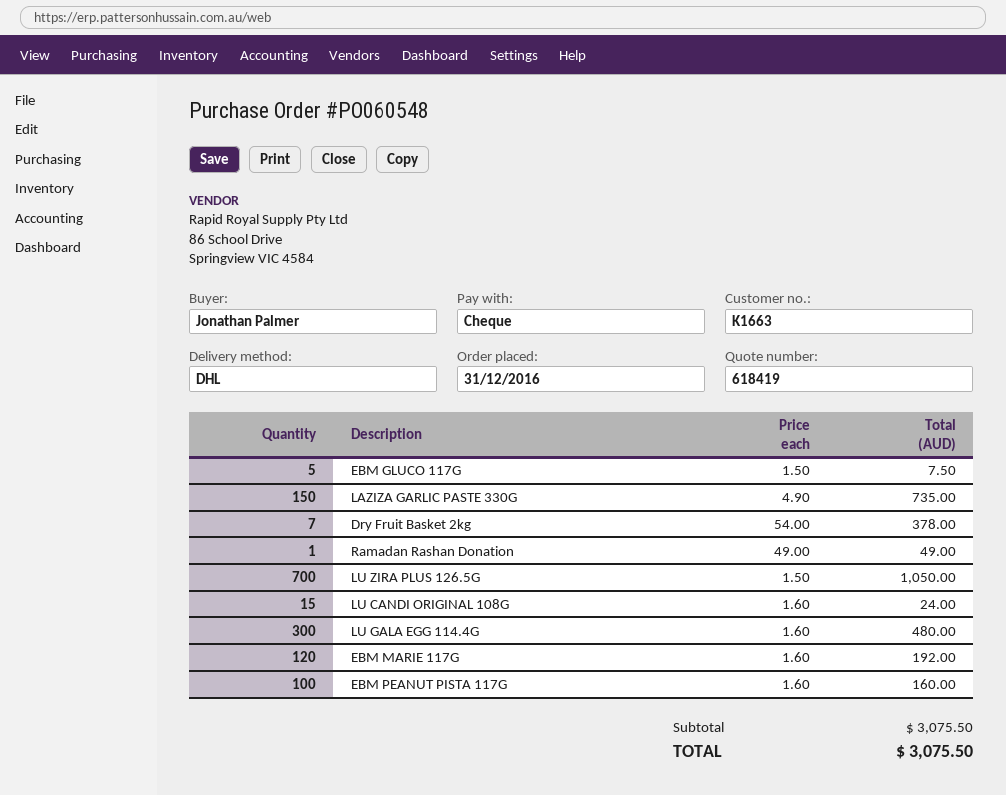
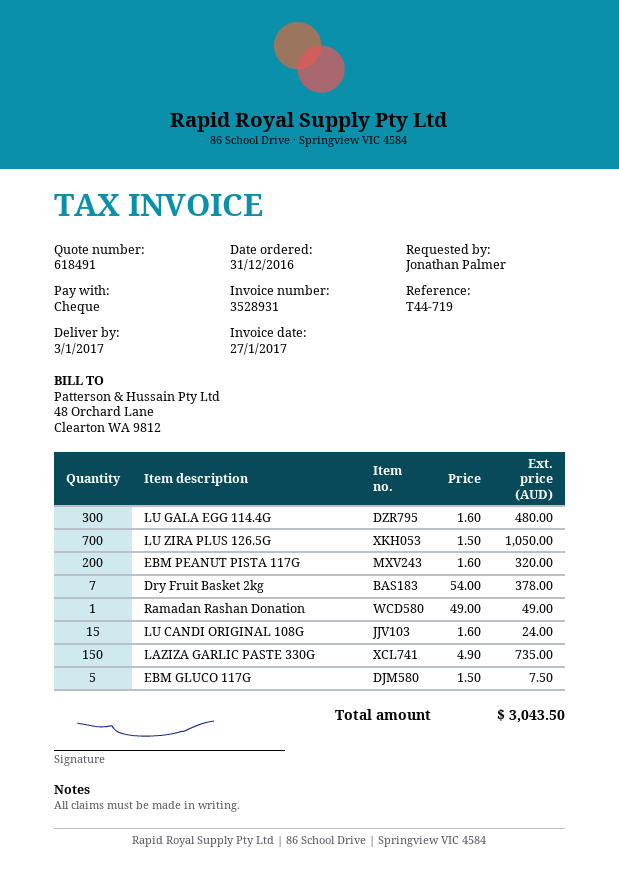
quote number: 618419 -> 618491
EBM MARIE 117G: 120 x 1.60 = 192.00 -> none
EBM PEANUT PISTA 117G: 100 x 1.60 = 160.00 -> 200 x 1.60 = 320.00
total: 3075.50 -> 3043.50

